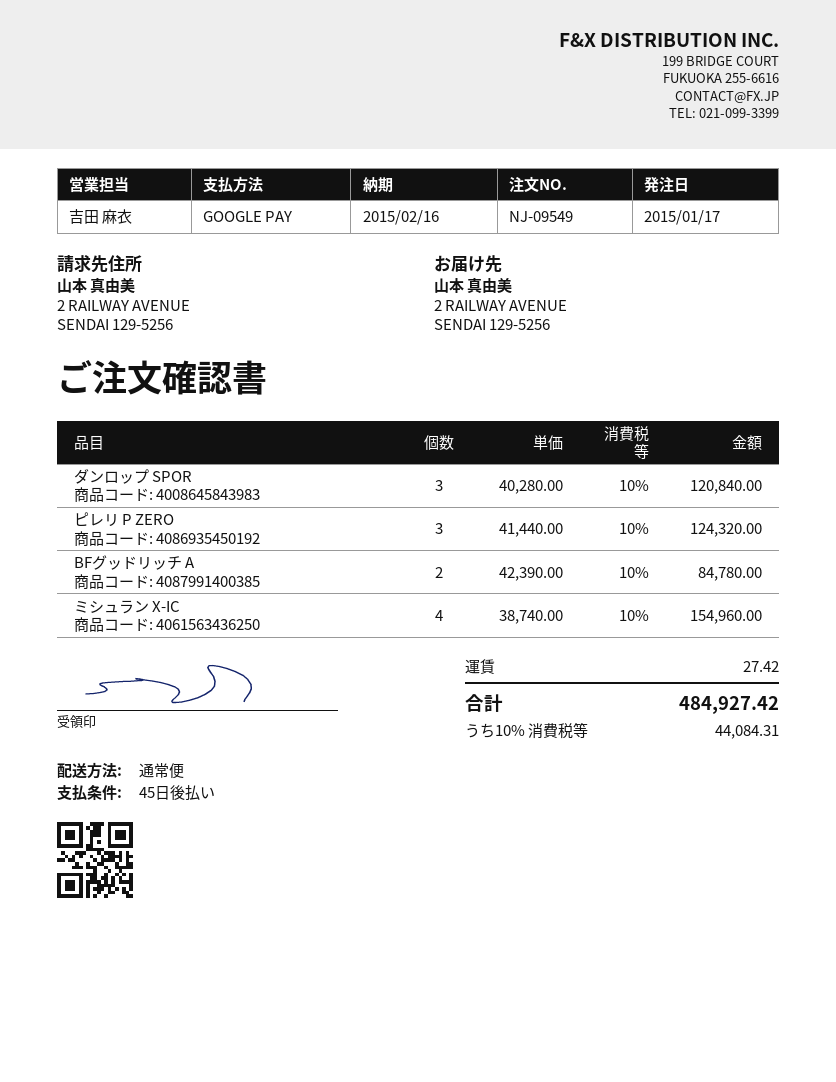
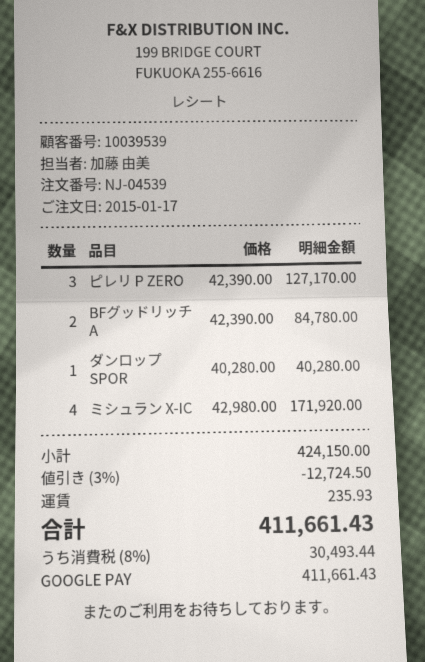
order number: NJ-09549 -> NJ-04539
sales rep: 吉田 麻衣 -> 加藤 由美
ダンロップ SPOR: 3 x 40280.00 = 120840.00 -> 1 x 40280.00 = 40280.00
ピレリ P ZERO: 3 x 41440.00 = 124320.00 -> 3 x 42390.00 = 127170.00
ミシュラン X-IC: 4 x 38740.00 = 154960.00 -> 4 x 42980.00 = 171920.00
discount: none -> 3% = 12724.50
shipping: 27.42 -> 235.93
tax: 10% = 44084.31 -> 8% = 30493.44
total: 484927.42 -> 411661.43

